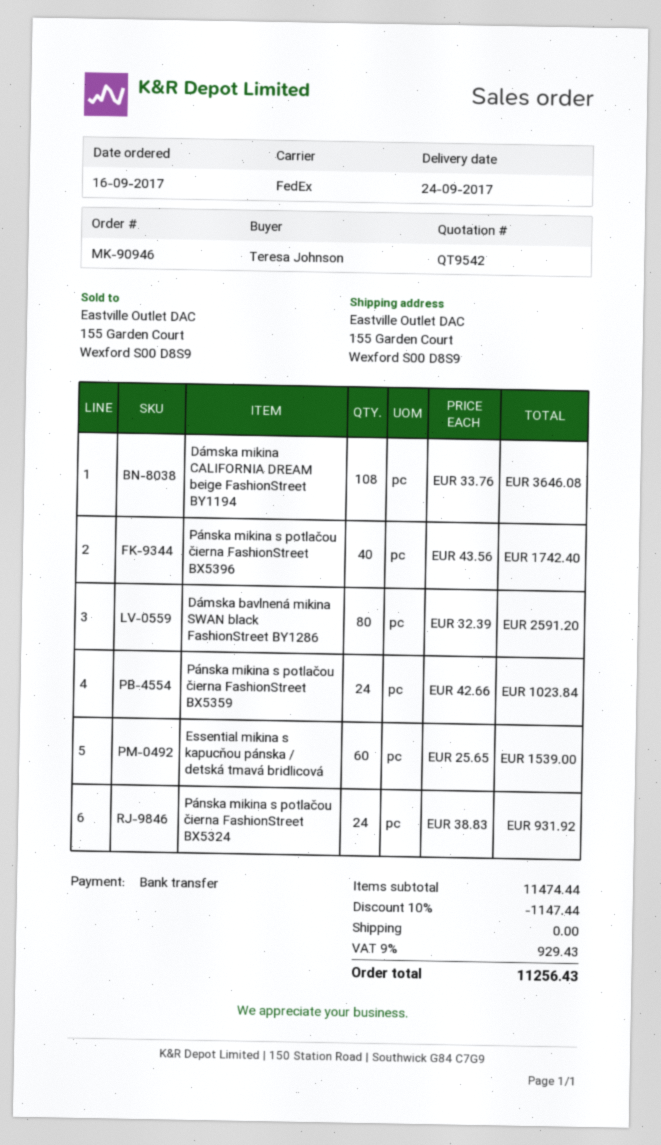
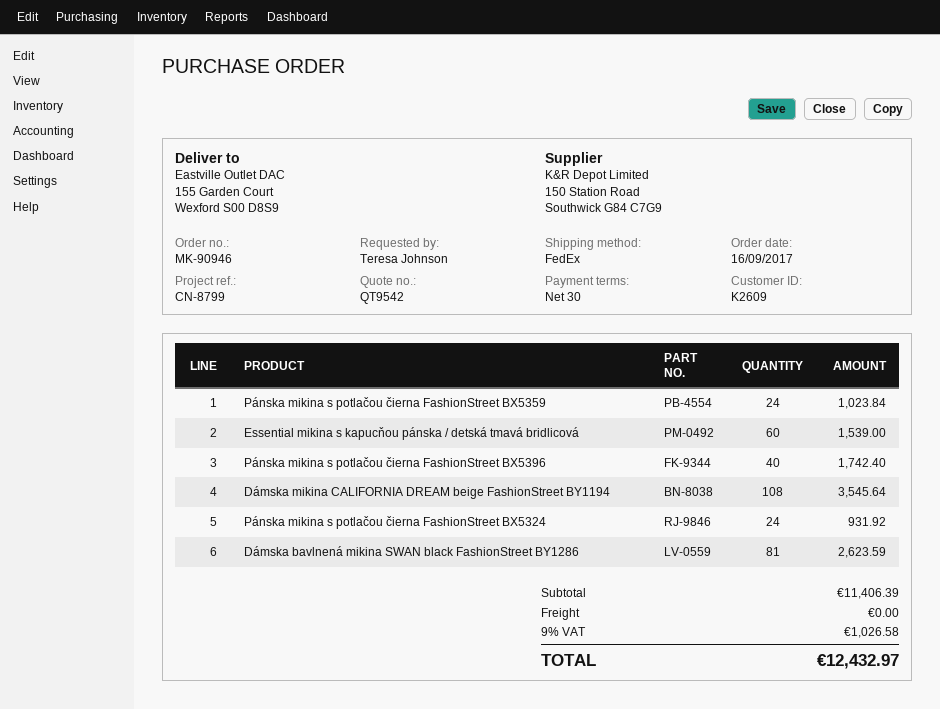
Dámska mikina CALIFORNIA DREAM beige FashionStreet BY1194: 108 for 3646.08 -> 108 for 3545.64
Dámska bavlnená mikina SWAN black FashionStreet BY1286: 80 for 2591.20 -> 81 for 2623.59
subtotal: 11474.44 -> 11406.39
discount: 10% = 1147.44 -> none
tax: 9% = 929.43 -> 9% = 1026.58
total: 11256.43 -> 12432.97

